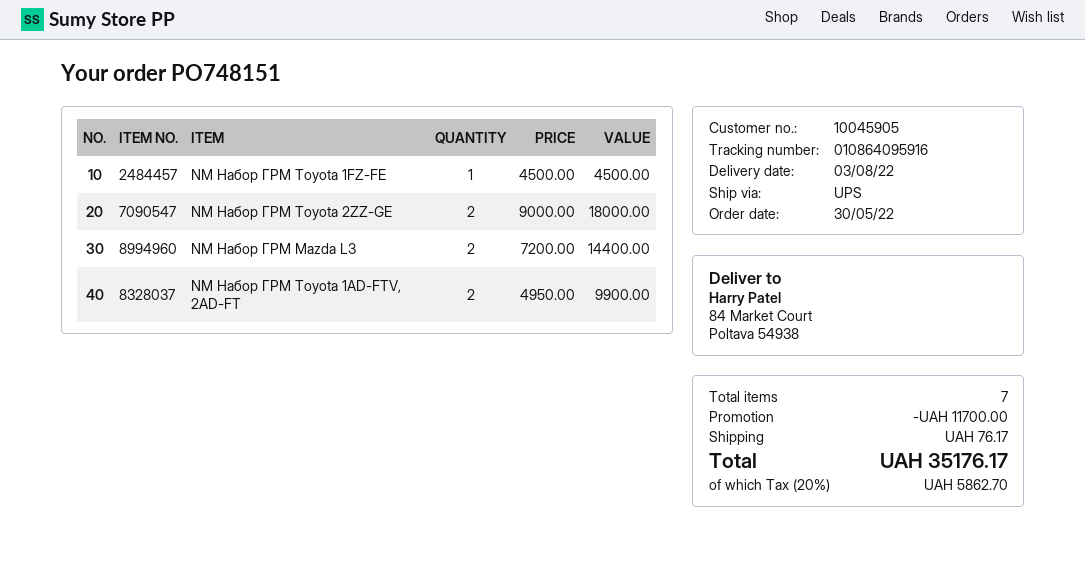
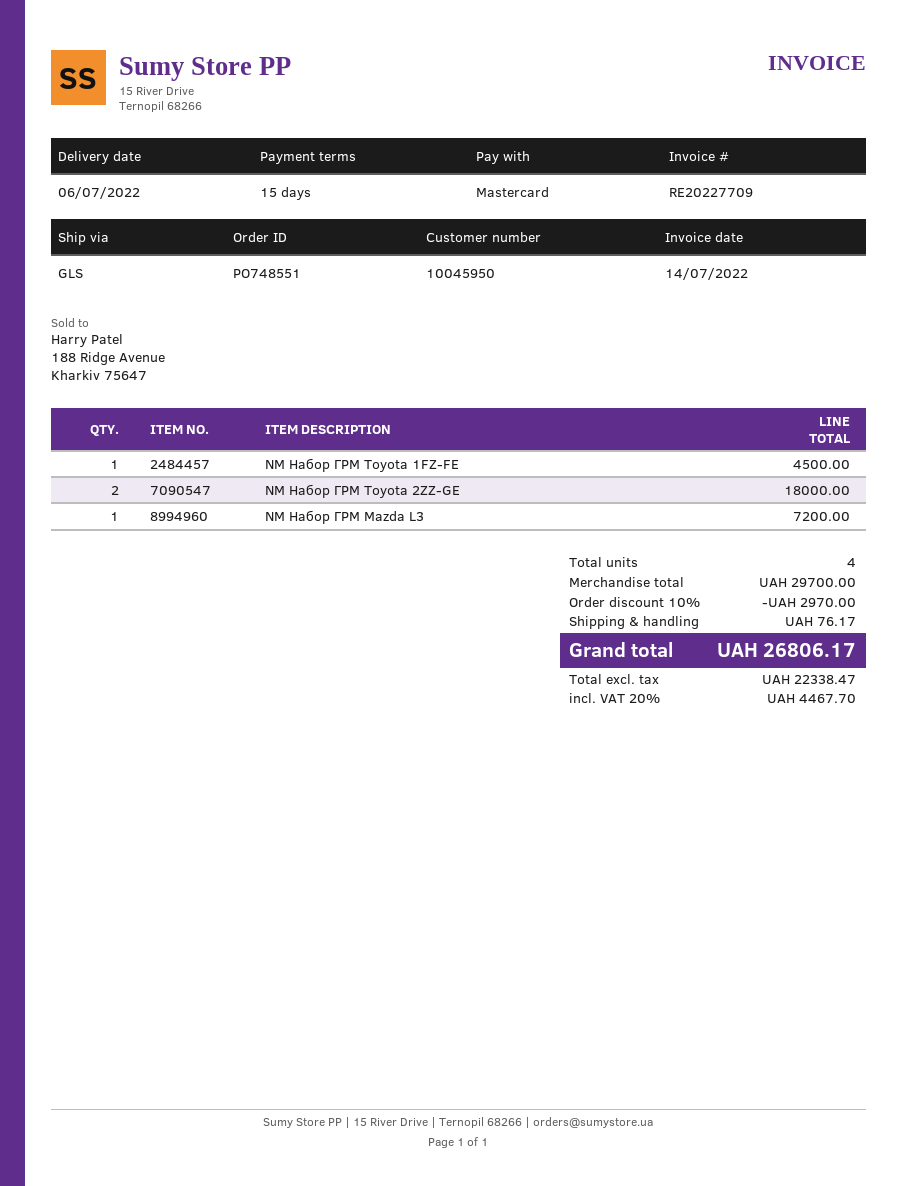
order number: PO748151 -> PO748551
delivery date: 2022-08-03 -> 2022-07-06
customer number: 10045905 -> 10045950
shipping method: UPS -> GLS
NM Набор ГРМ Mazda L3: 2 for 14400.00 -> 1 for 7200.00
NM Набор ГРМ Toyota 1AD-FTV, 2AD-FT: 2 for 9900.00 -> none
total quantity: 7 -> 4
discount: 11700.00 -> 2970.00
tax: 20% = 5862.70 -> 20% = 4467.70
total: 35176.17 -> 26806.17

